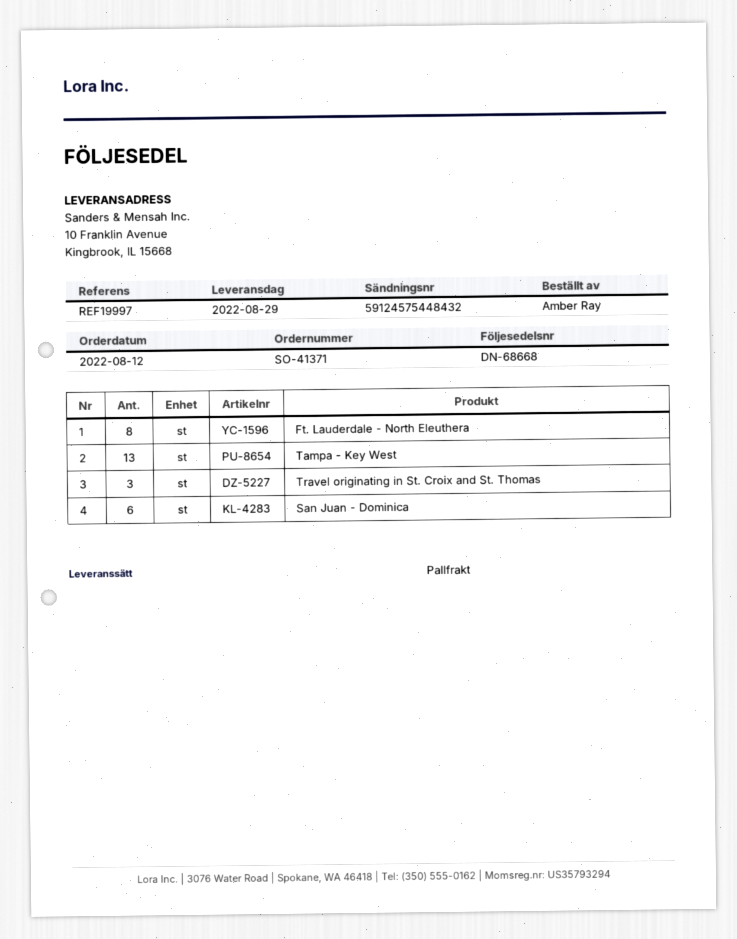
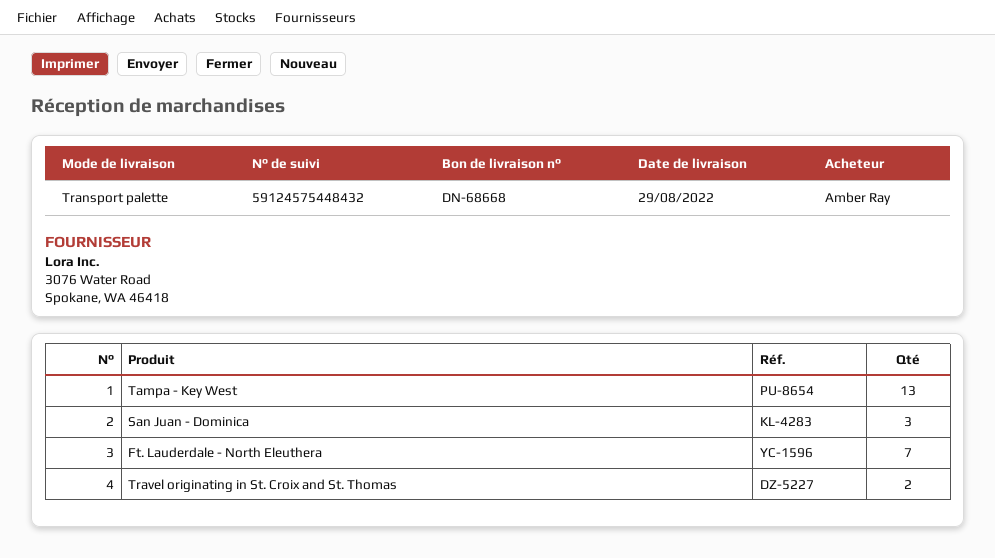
Ft. Lauderdale - North Eleuthera: 8 -> 7
Travel originating in St. Croix and St. Thomas: 3 -> 2
San Juan - Dominica: 6 -> 3

